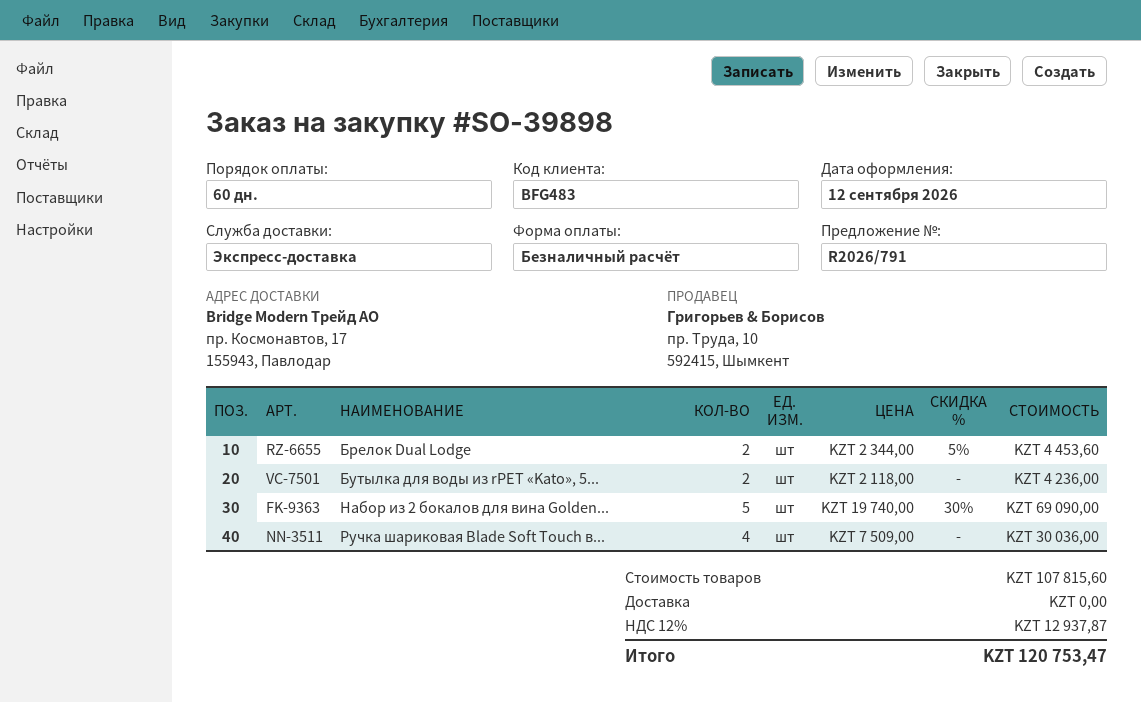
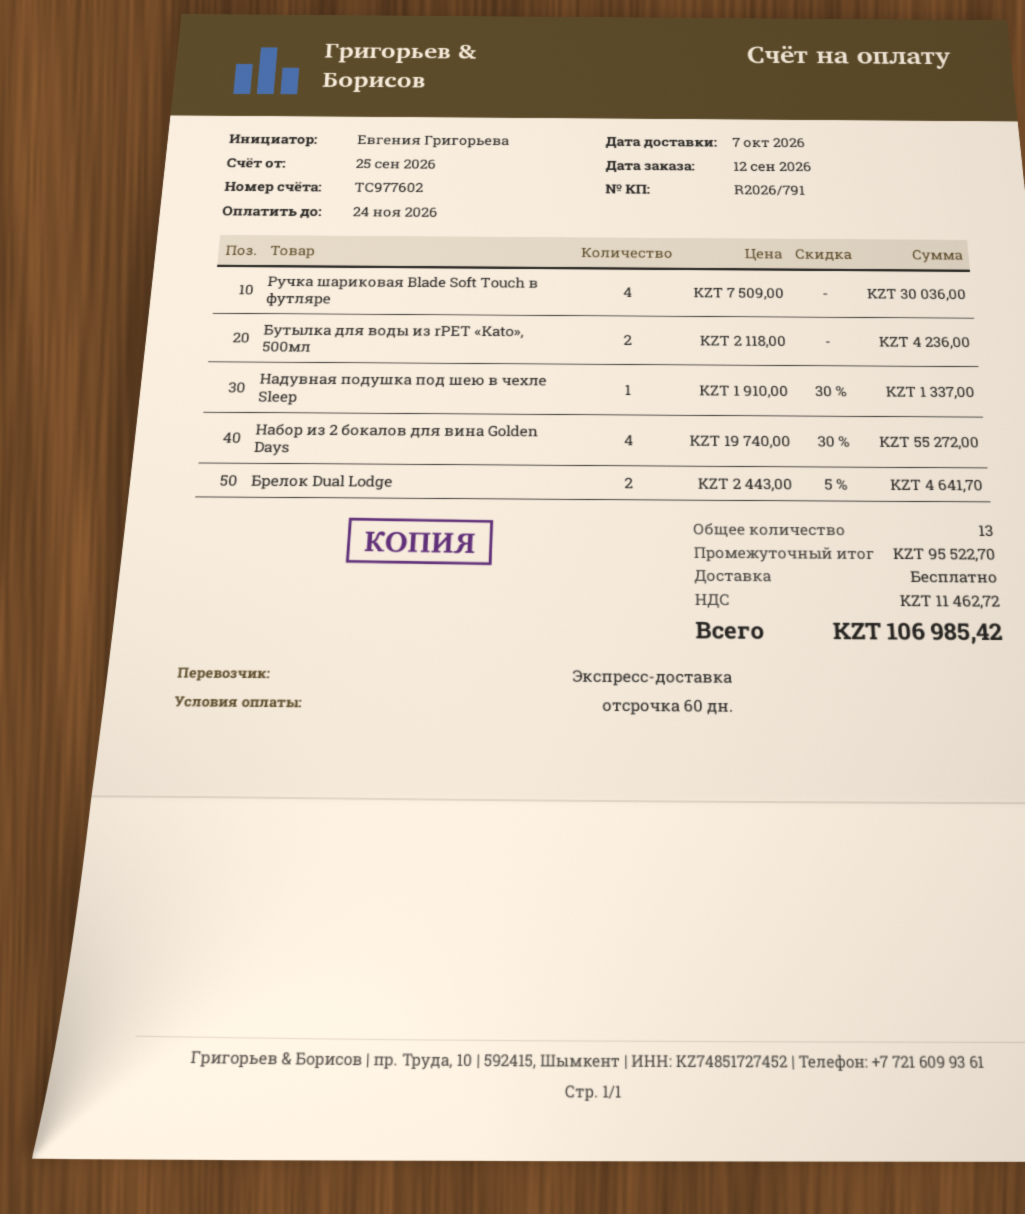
Брелок Dual Lodge: 2 x 2344.00 - 5% = 4453.60 -> 2 x 2443.00 - 5% = 4641.70
Набор из 2 бокалов для вина Golden...: 5 x 19740.00 - 30% = 69090.00 -> 4 x 19740.00 - 30% = 55272.00
Надувная подушка под шею в чехле Sleep: none -> 1 x 1910.00 - 30% = 1337.00
subtotal: 107815.60 -> 95522.70
tax: 12937.87 -> 11462.72
total: 120753.47 -> 106985.42

